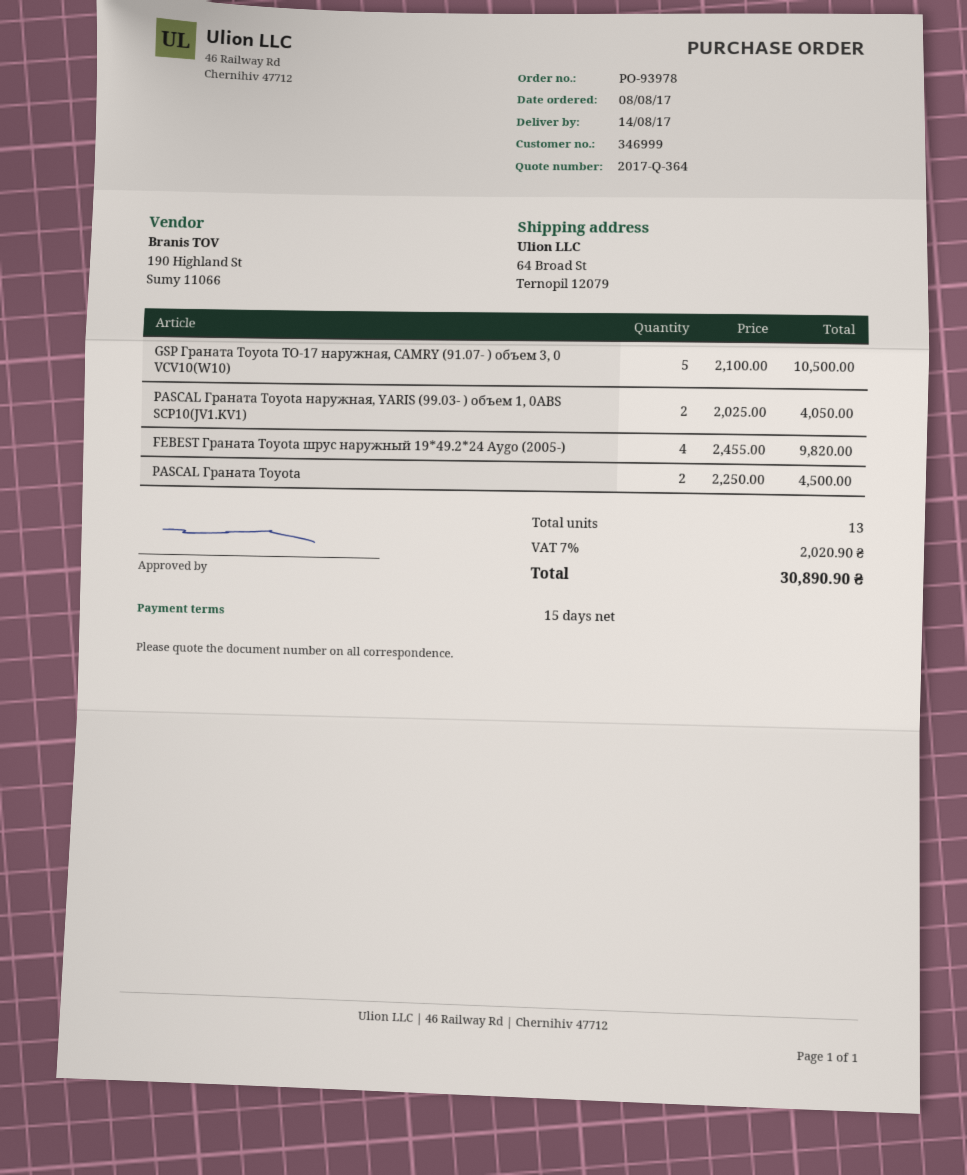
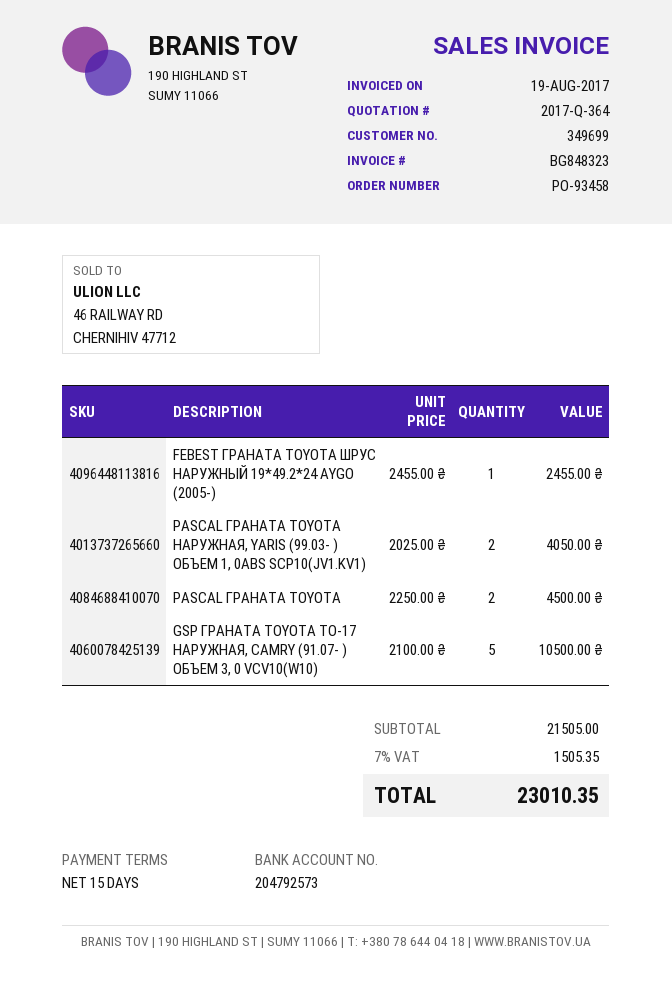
order number: PO-93978 -> PO-93458
customer number: 346999 -> 349699
FEBEST Граната Toyota шрус наружный 19*49.2*24 Aygo (2005-): 4 x 2455.00 = 9820.00 -> 1 x 2455.00 = 2455.00
tax: 7% = 2020.90 -> 7% = 1505.35
total: 30890.90 -> 23010.35

